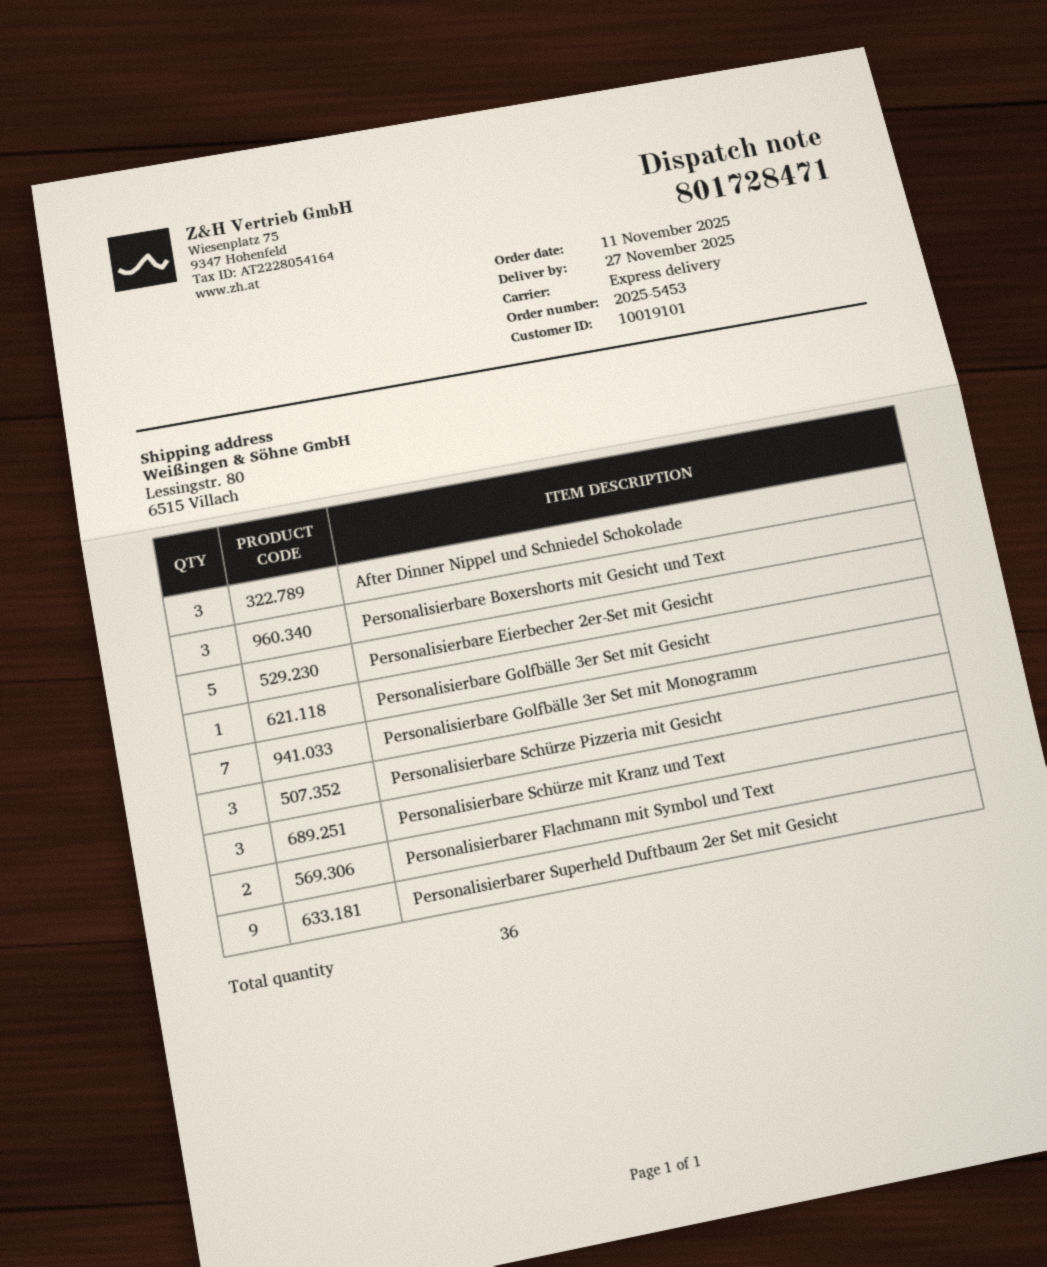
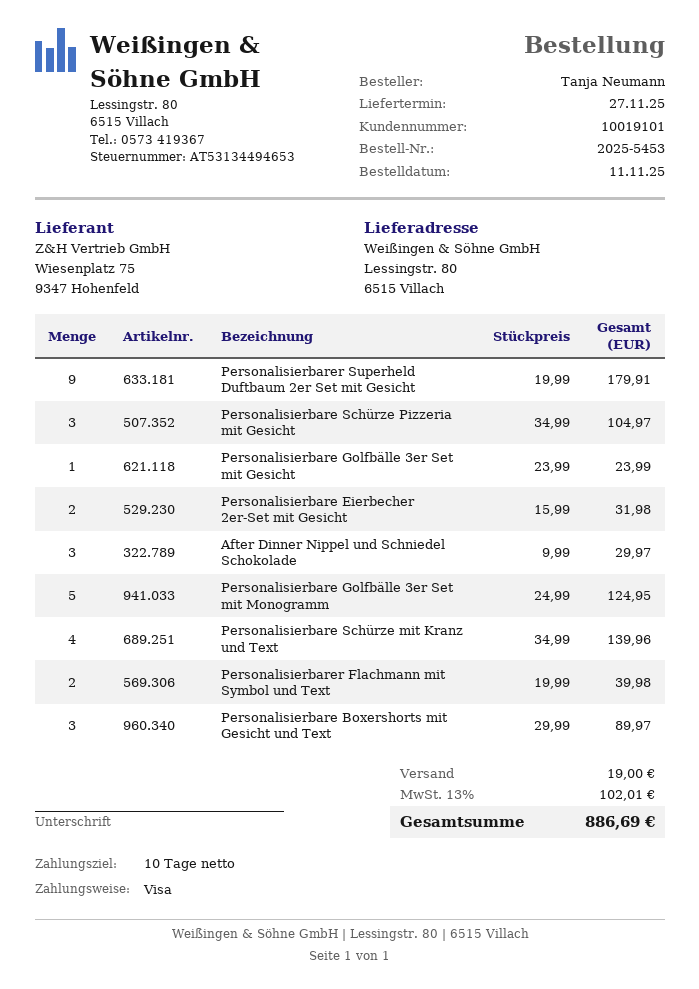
Personalisierbare Eierbecher 2er-Set mit Gesicht: 5 -> 2
Personalisierbare Golfbälle 3er Set mit Monogramm: 7 -> 5
Personalisierbare Schürze mit Kranz und Text: 3 -> 4

